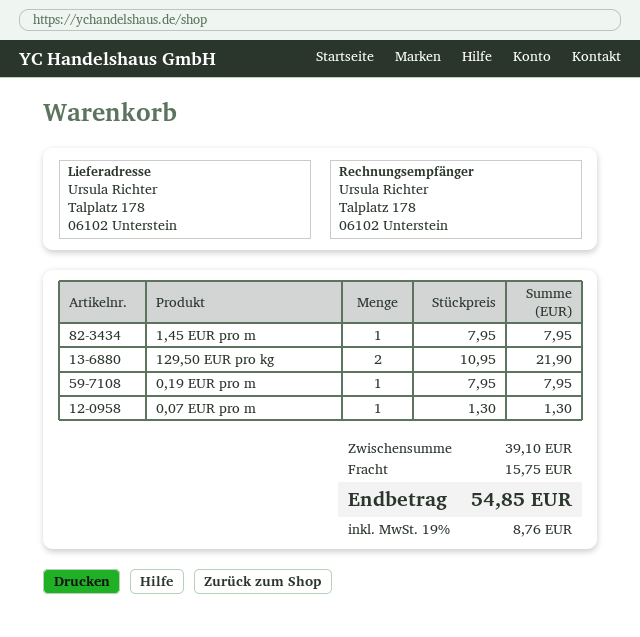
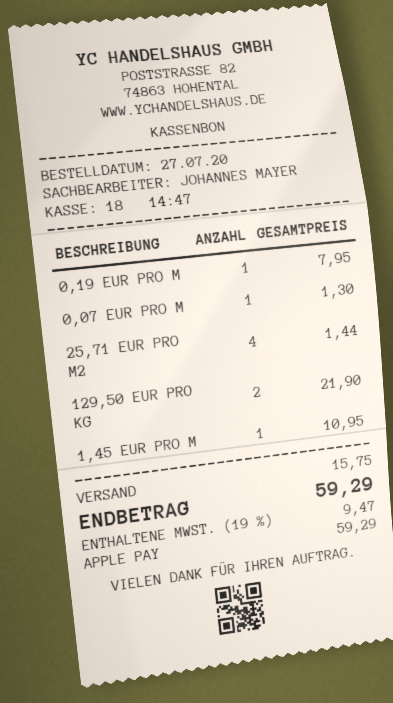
1,45 EUR pro m: 1 for 7.95 -> 1 for 10.95
25,71 EUR PRO M2: none -> 4 for 1.44
tax: 19% = 8.76 -> 19% = 9.47
total: 54.85 -> 59.29

